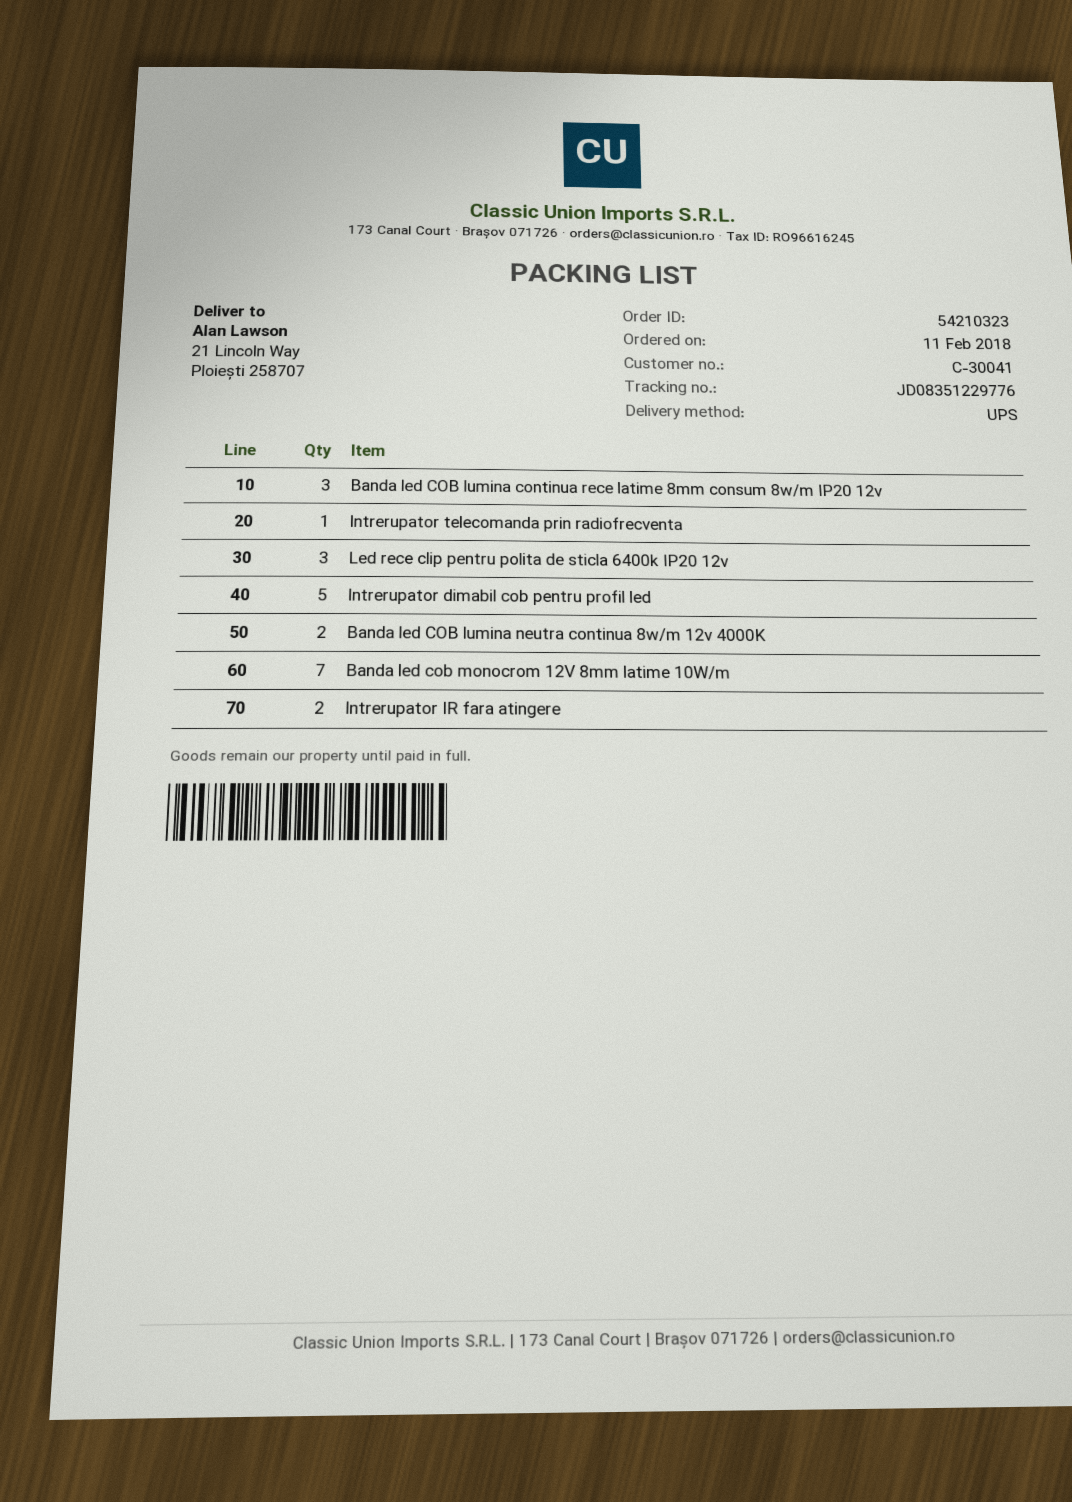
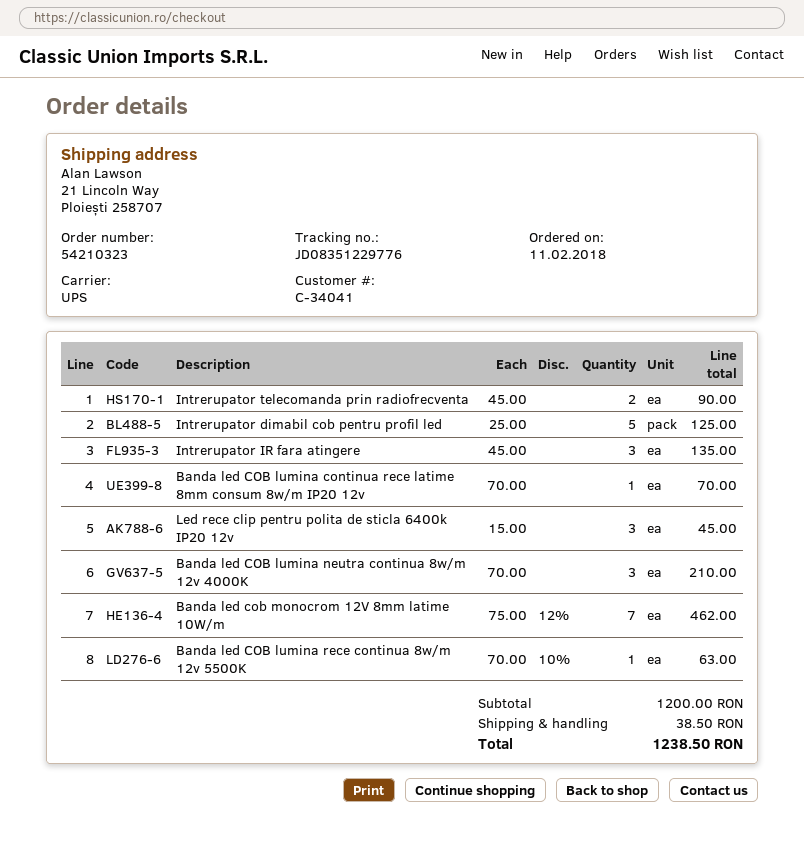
customer number: C-30041 -> C-34041
Banda led COB lumina continua rece latime 8mm consum 8w/m IP20 12v: 3 -> 1
Intrerupator telecomanda prin radiofrecventa: 1 -> 2
Banda led COB lumina neutra continua 8w/m 12v 4000K: 2 -> 3
Intrerupator IR fara atingere: 2 -> 3
Banda led COB lumina rece continua 8w/m 12v 5500K: none -> 1

